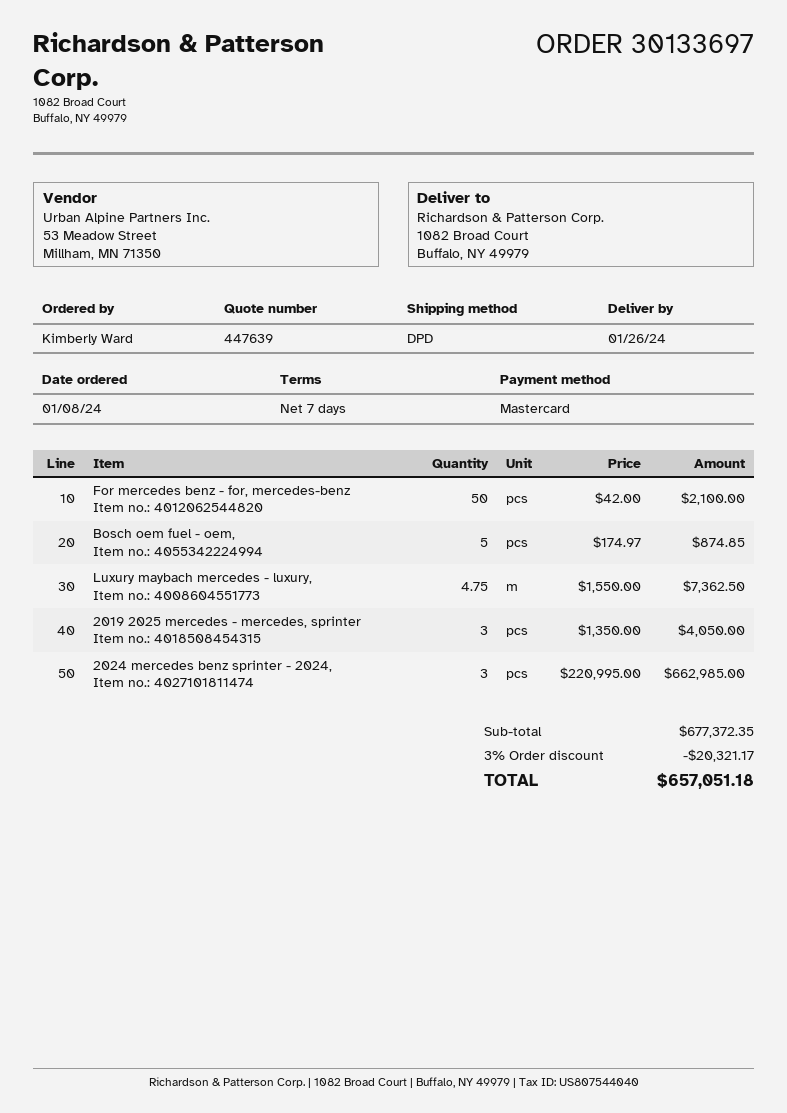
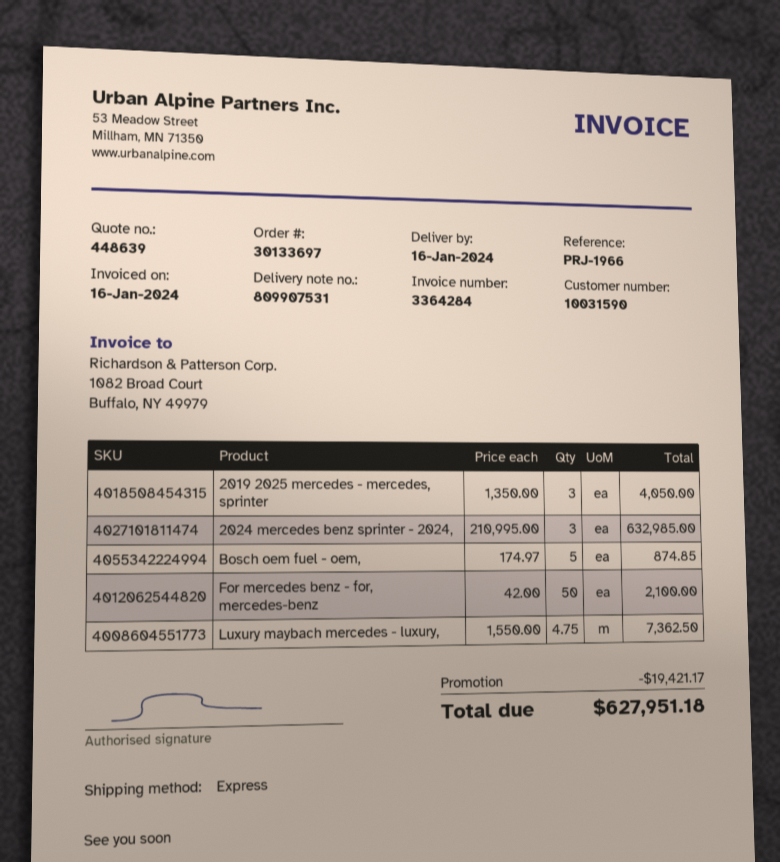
quote number: 447639 -> 448639
delivery date: 2024-01-26 -> 2024-01-16
shipping method: DPD -> express
2024 mercedes benz sprinter - 2024,: 3 x 220995.00 = 662985.00 -> 3 x 210995.00 = 632985.00
discount: 20321.17 -> 19421.17
total: 657051.18 -> 627951.18

